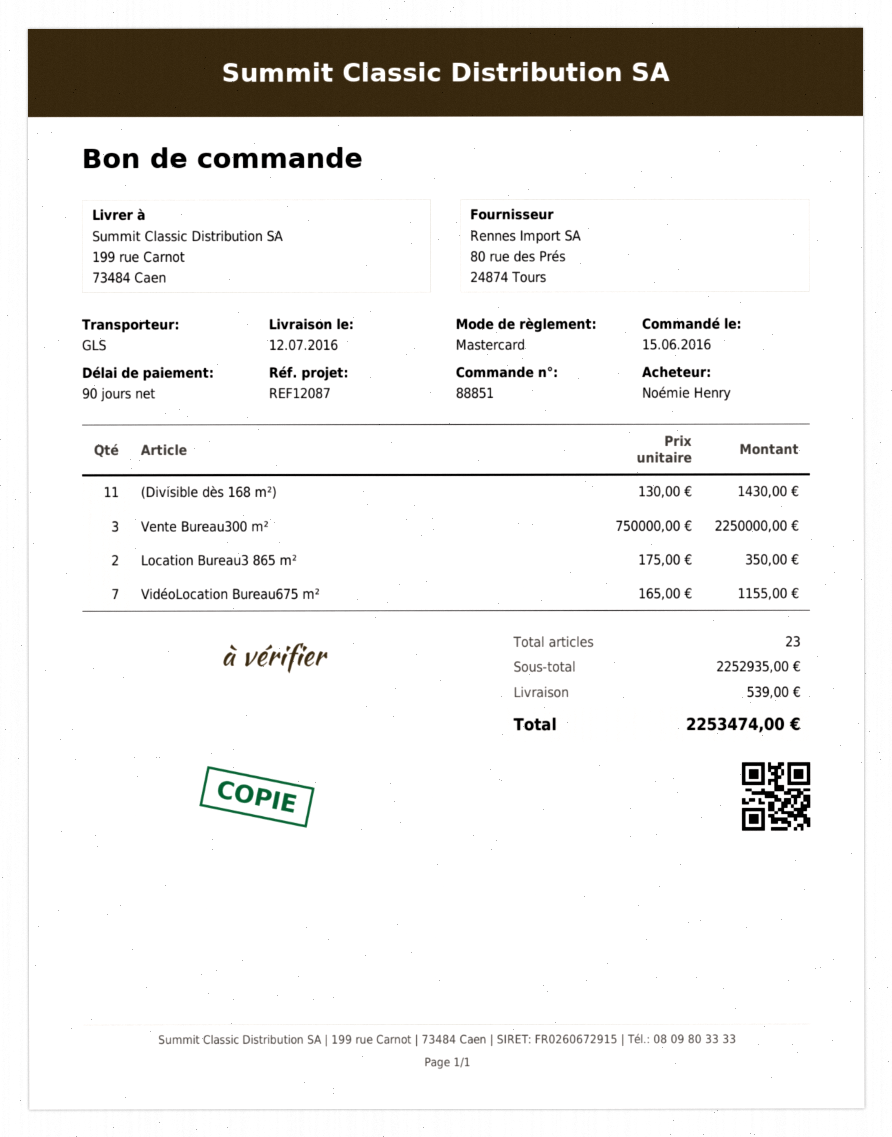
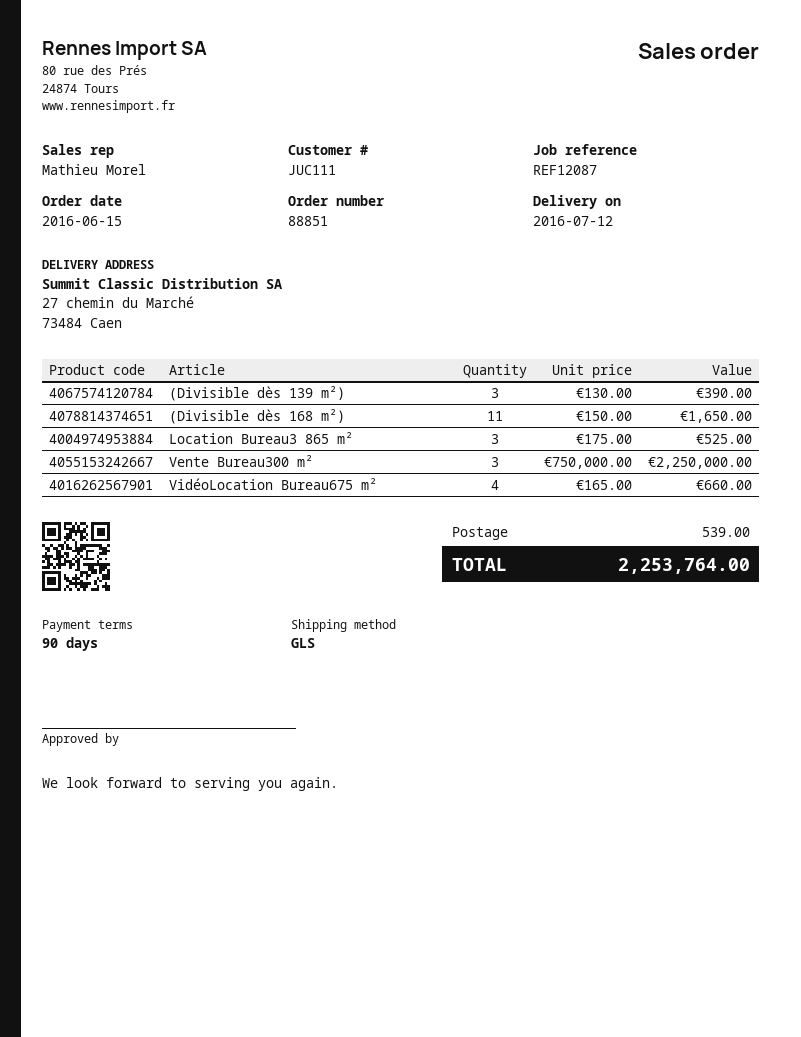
ship to: 199 rue Carnot, 73484 Caen -> 27 chemin du Marché, 73484 Caen
(Divisible dès 168 m²): 11 x 130.00 = 1430.00 -> 11 x 150.00 = 1650.00
Location Bureau3 865 m²: 2 x 175.00 = 350.00 -> 3 x 175.00 = 525.00
VidéoLocation Bureau675 m²: 7 x 165.00 = 1155.00 -> 4 x 165.00 = 660.00
(Divisible dès 139 m²): none -> 3 x 130.00 = 390.00
total: 2253474.00 -> 2253764.00

